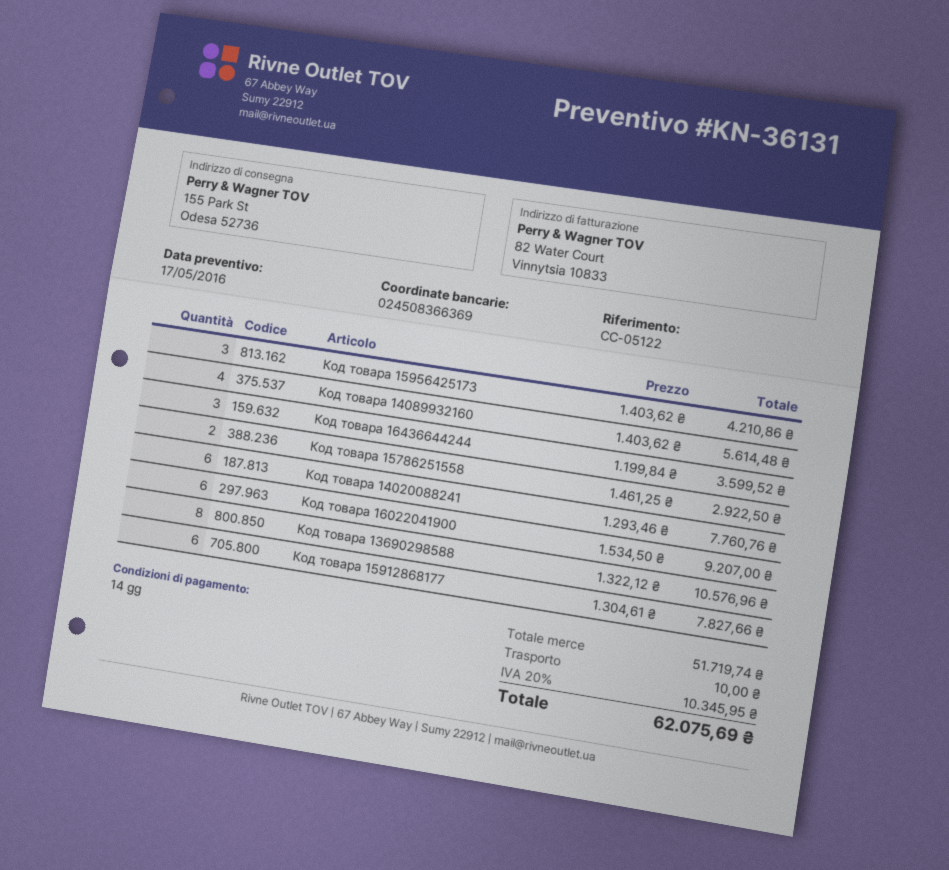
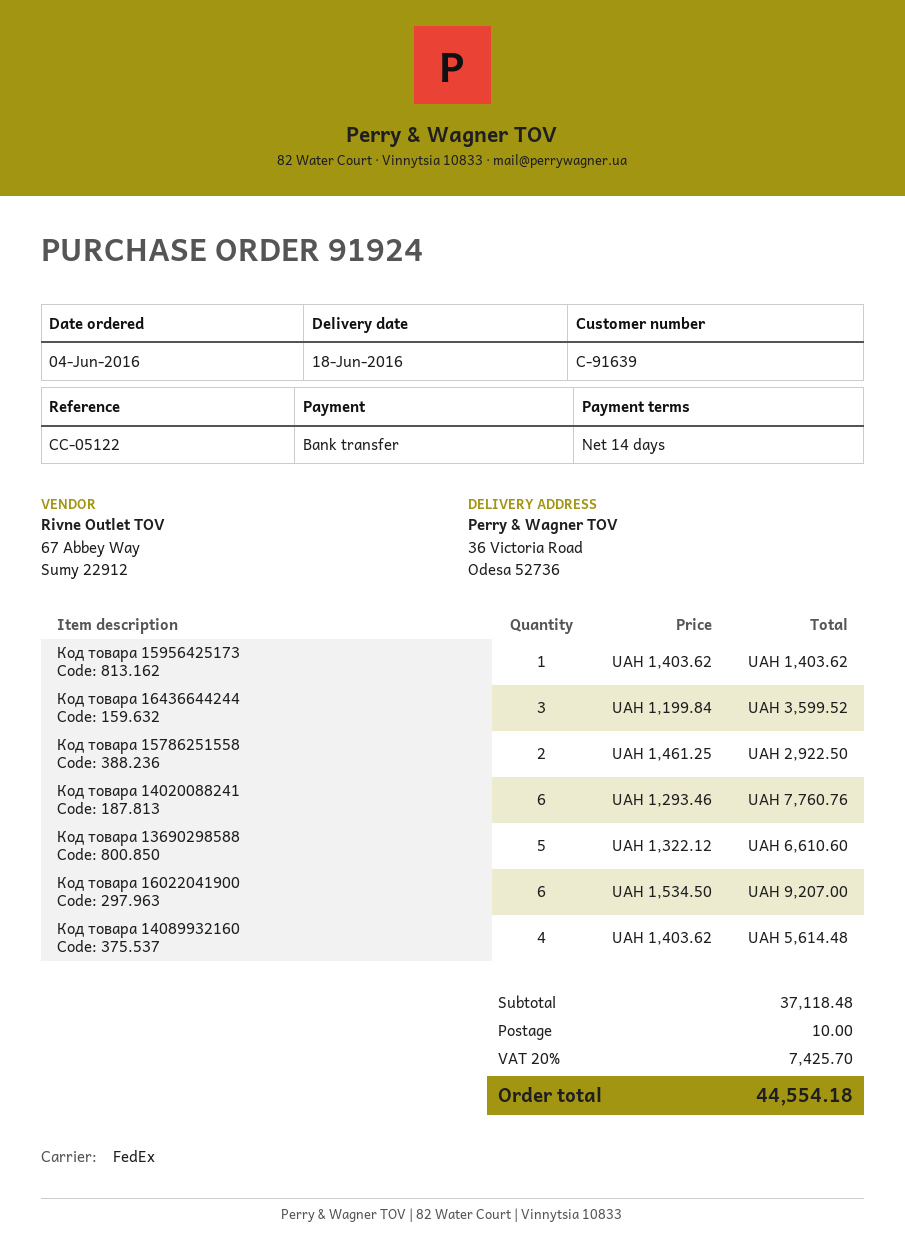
ship to: 155 Park St, Odesa 52736 -> 36 Victoria Road, Odesa 52736
Код товара 15956425173: 3 x 1403.62 = 4210.86 -> 1 x 1403.62 = 1403.62
Код товара 13690298588: 8 x 1322.12 = 10576.96 -> 5 x 1322.12 = 6610.60
Код товара 15912868177: 6 x 1304.61 = 7827.66 -> none
subtotal: 51719.74 -> 37118.48
tax: 20% = 10345.95 -> 20% = 7425.70
total: 62075.69 -> 44554.18

